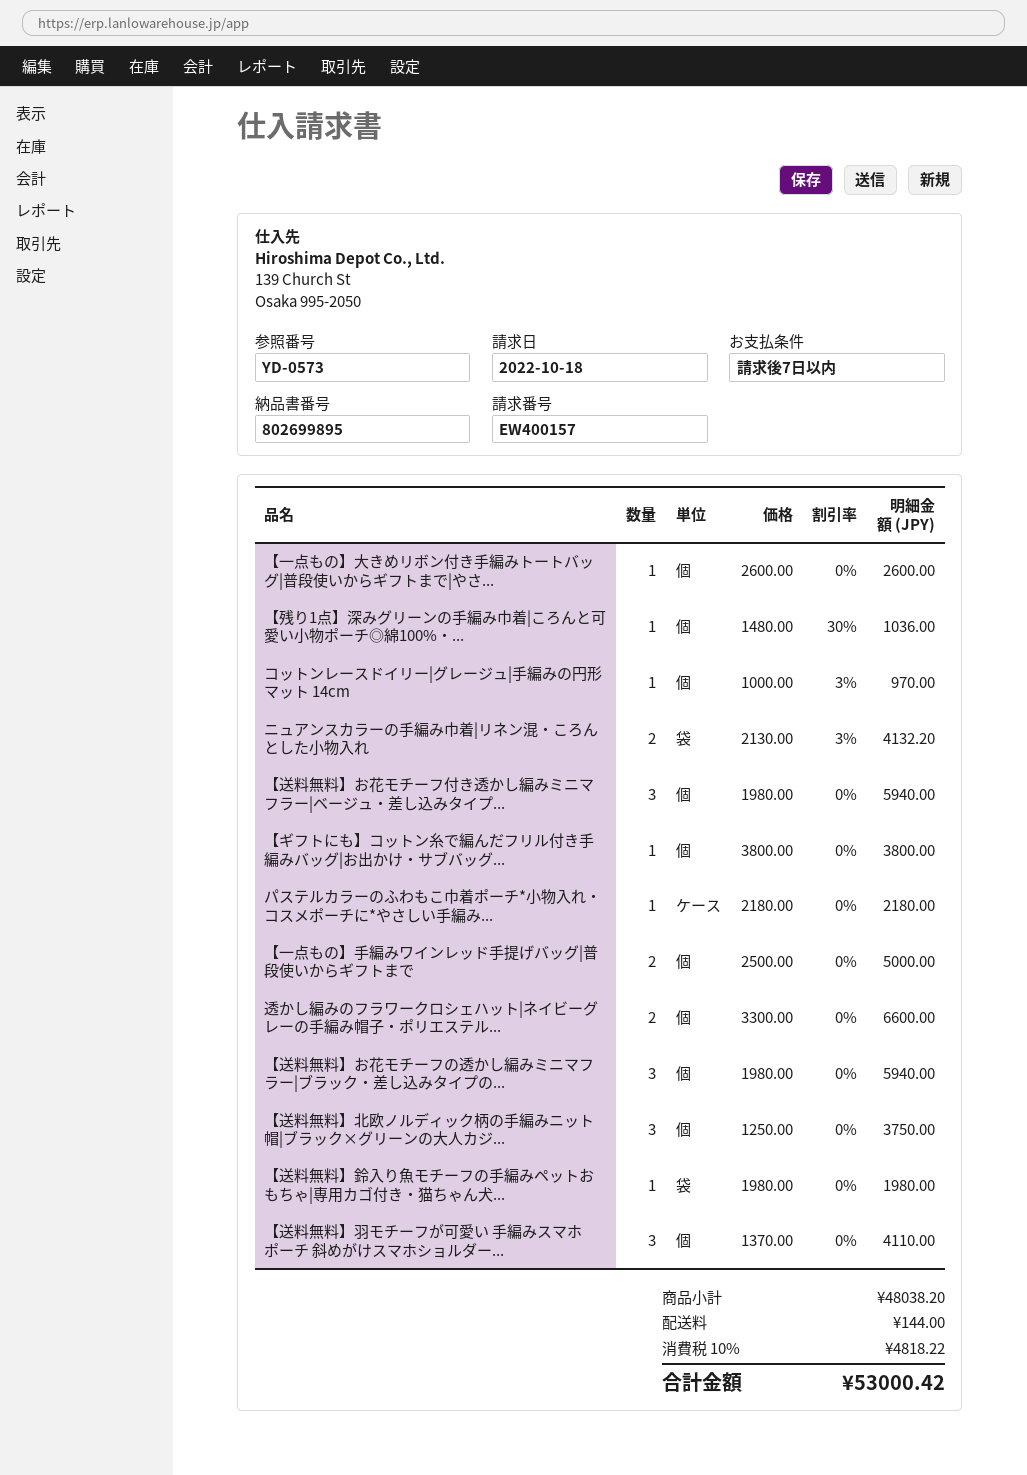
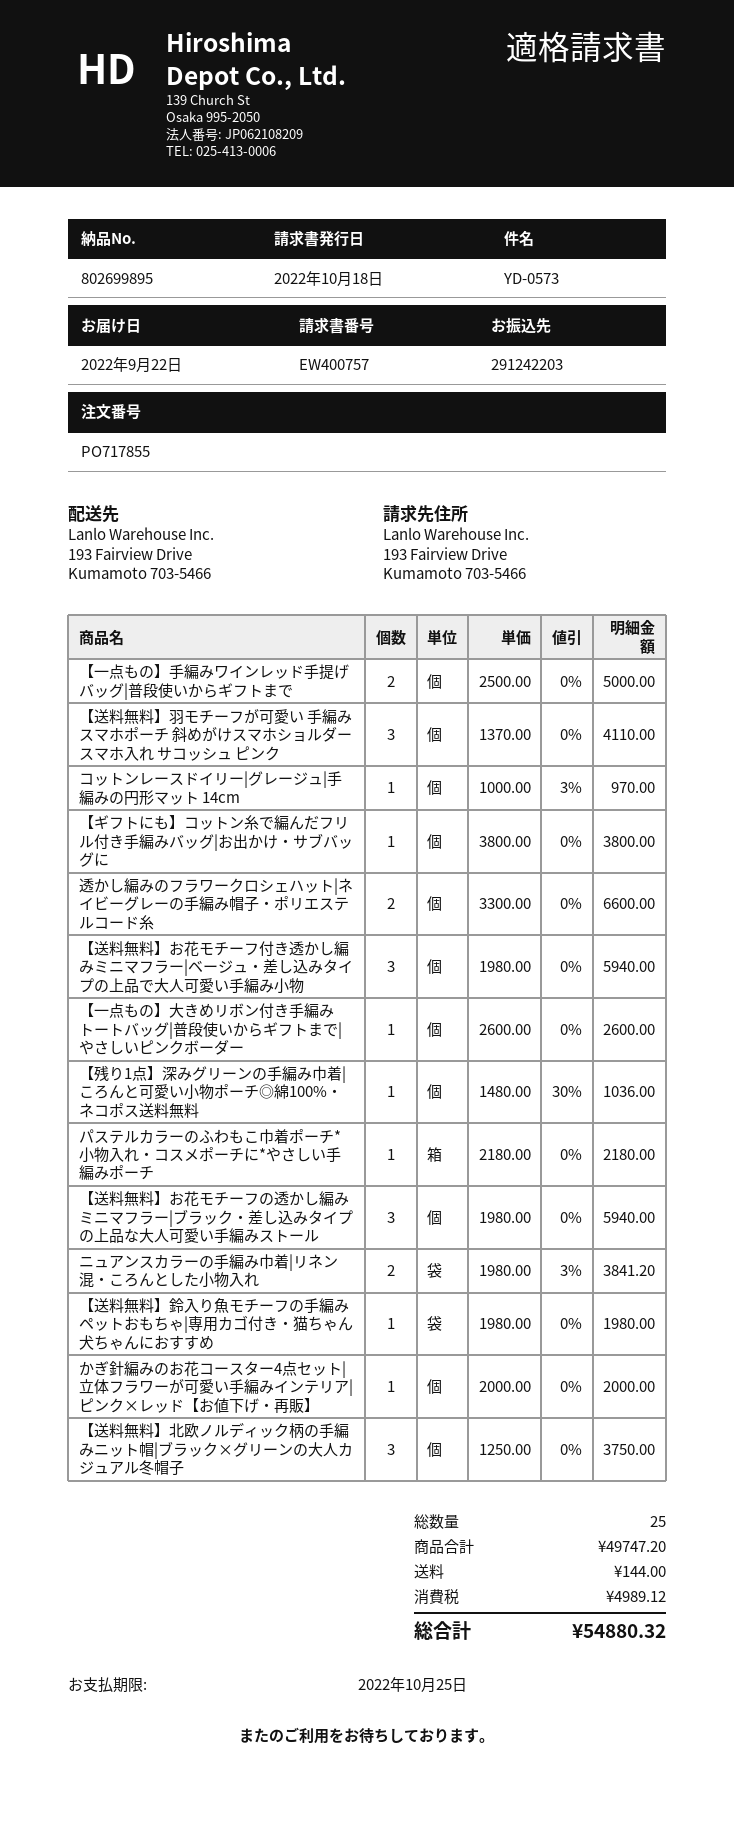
invoice number: EW400157 -> EW400757
ニュアンスカラーの手編み巾着|リネン混・ころんとした小物入れ: 2 x 2130.00 - 3% = 4132.20 -> 2 x 1980.00 - 3% = 3841.20
かぎ針編みのお花コースター4点セット|立体フラワーが可愛い手編みインテリア|ピンク×レッド【お値下げ・再販】: none -> 1 x 2000.00 = 2000.00
subtotal: 48038.20 -> 49747.20
tax: 4818.22 -> 4989.12
total: 53000.42 -> 54880.32

